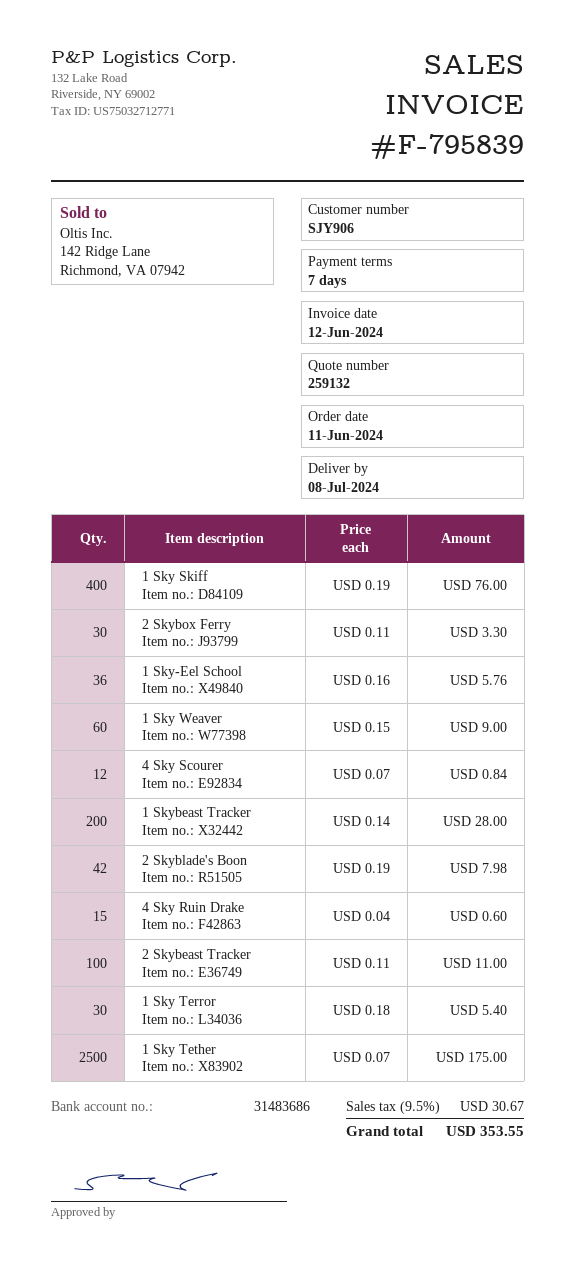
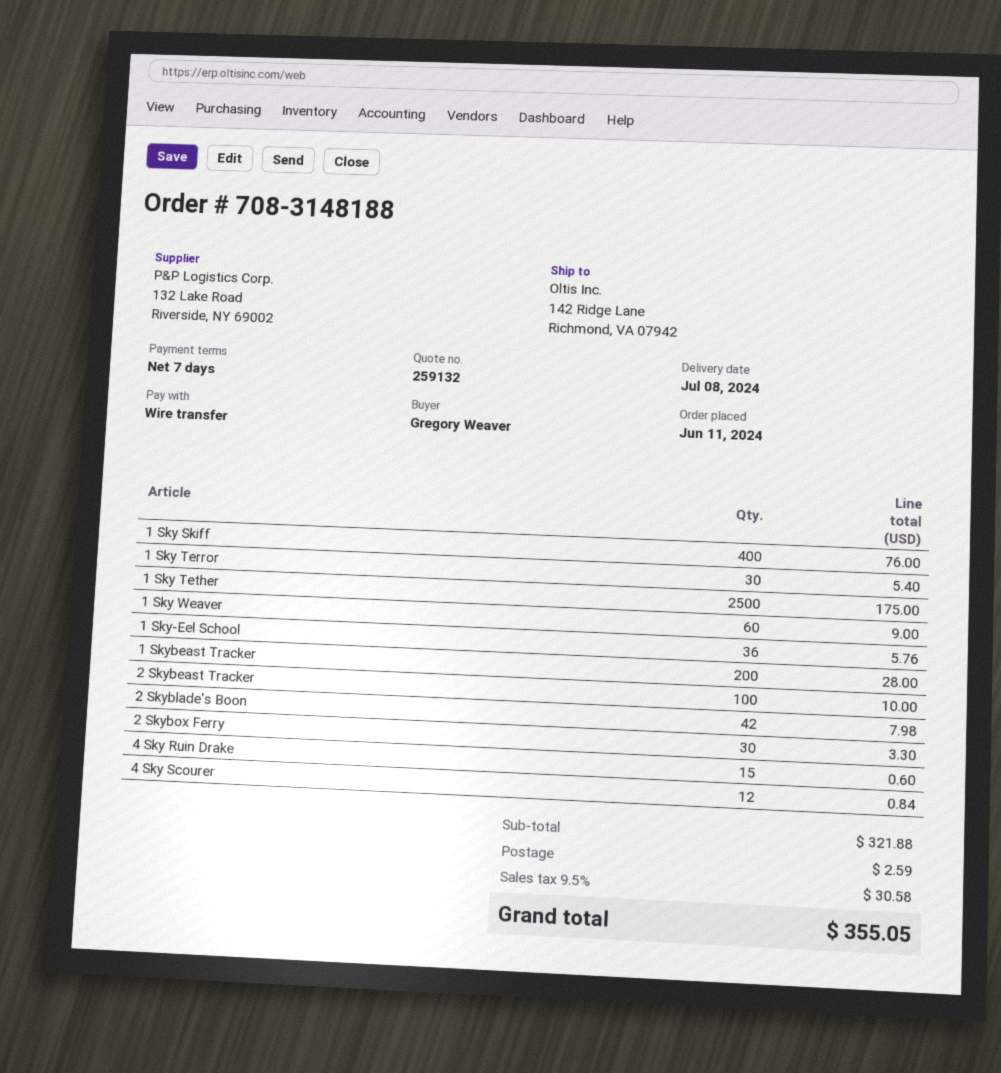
2 Skybeast Tracker: 100 for 11.00 -> 100 for 10.00
shipping: none -> 2.59
tax: 9.5% = 30.67 -> 9.5% = 30.58
total: 353.55 -> 355.05

